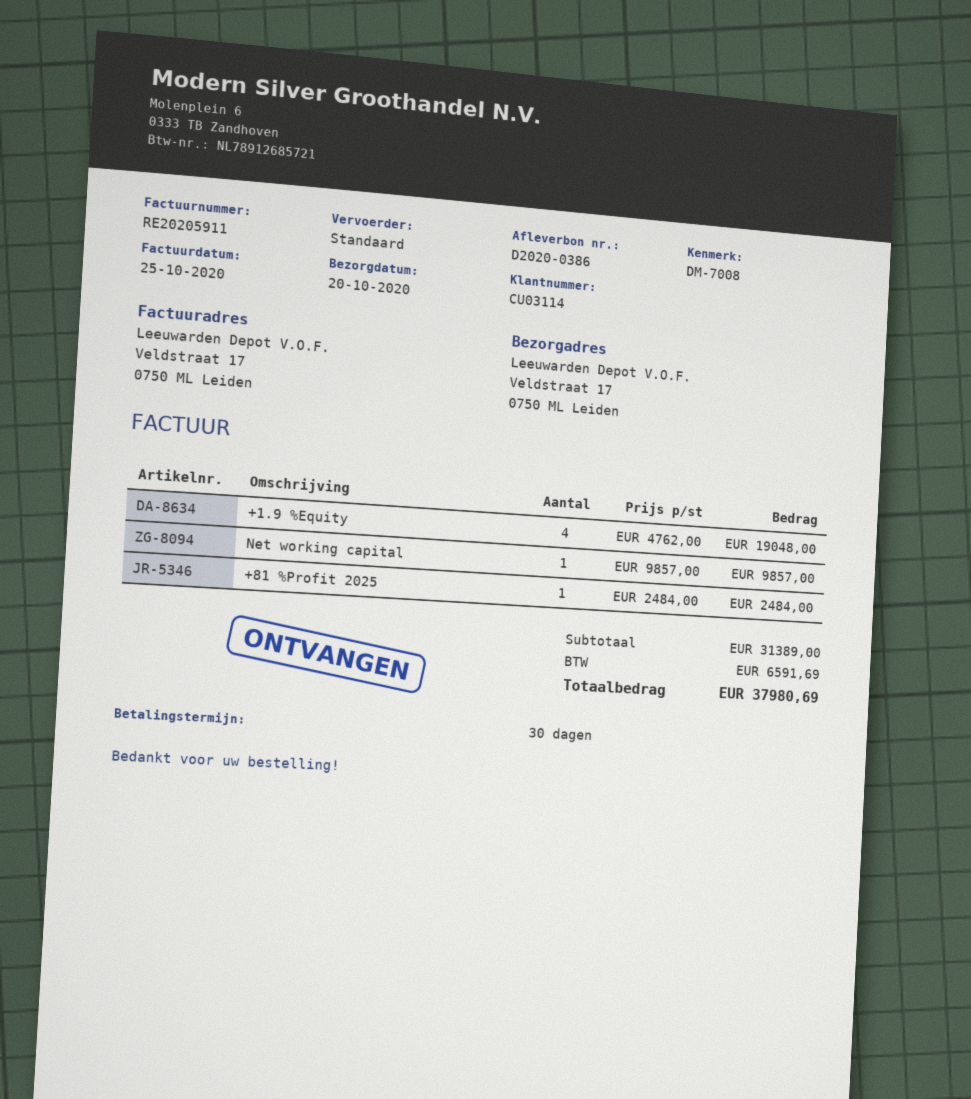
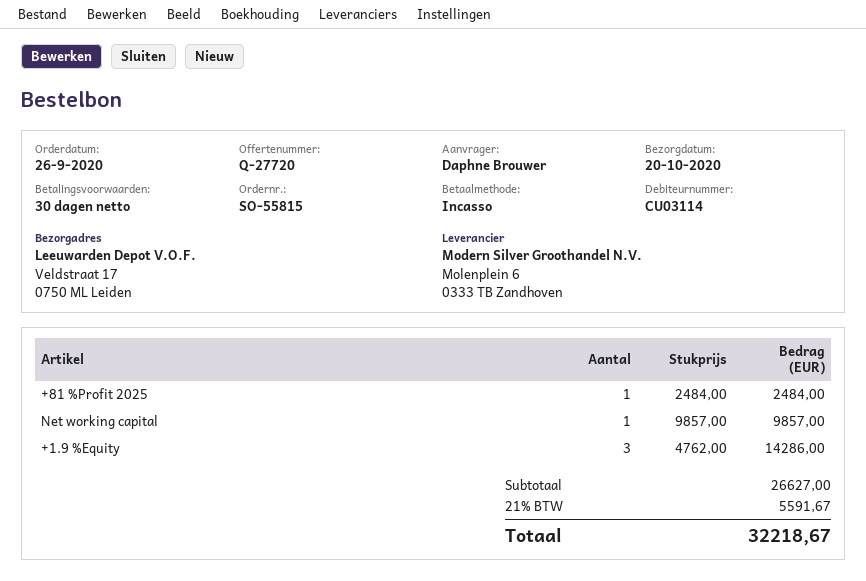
+1.9 %Equity: 4 x 4762.00 = 19048.00 -> 3 x 4762.00 = 14286.00
subtotal: 31389.00 -> 26627.00
tax: 6591.69 -> 5591.67
total: 37980.69 -> 32218.67

